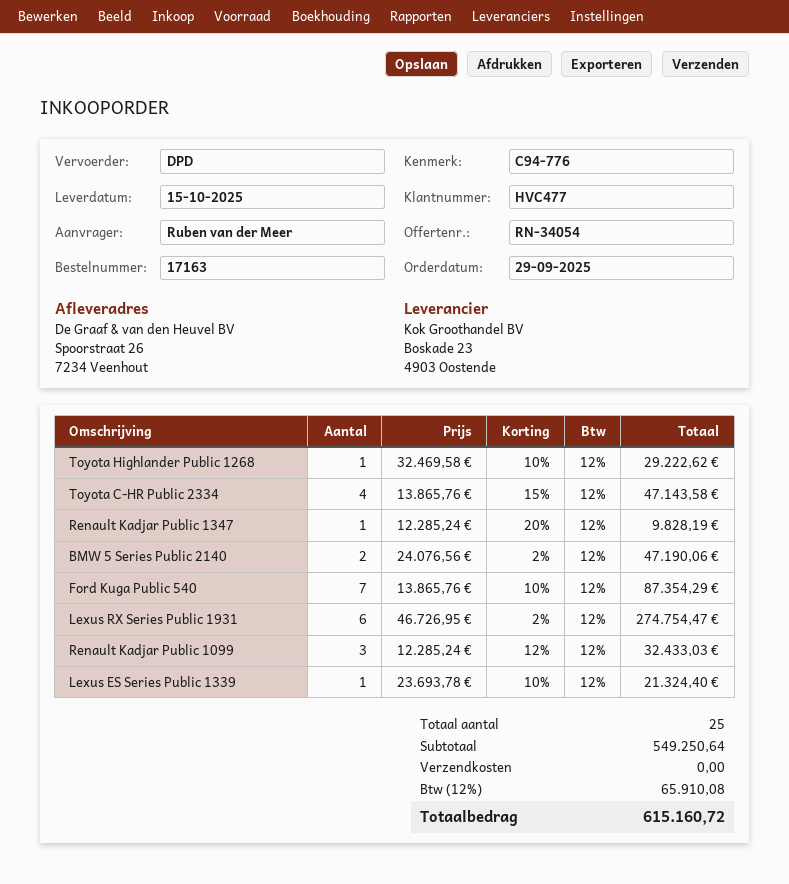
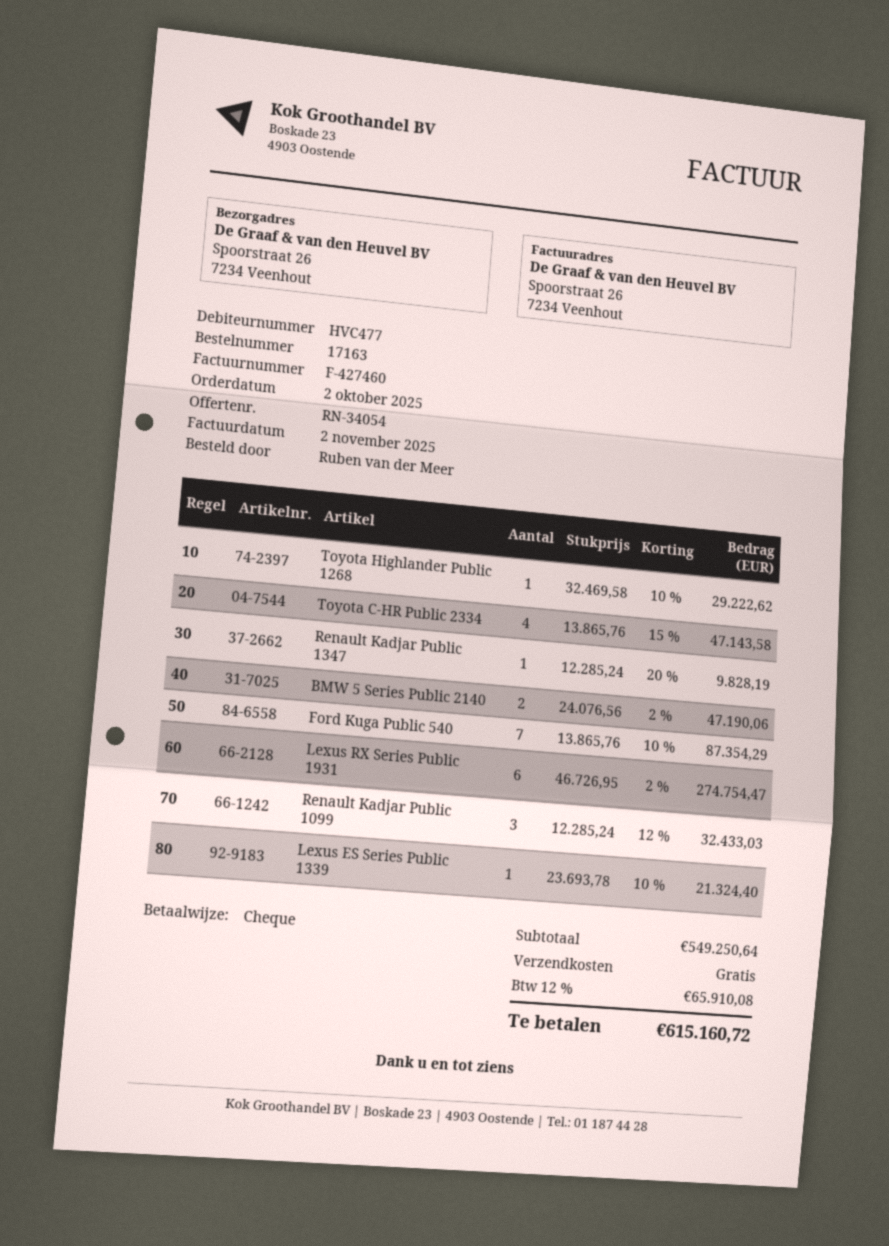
order date: 2025-09-29 -> 2025-10-02

